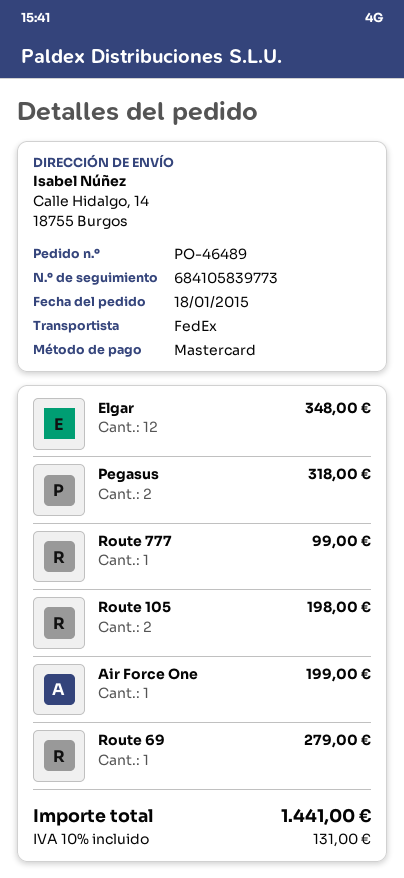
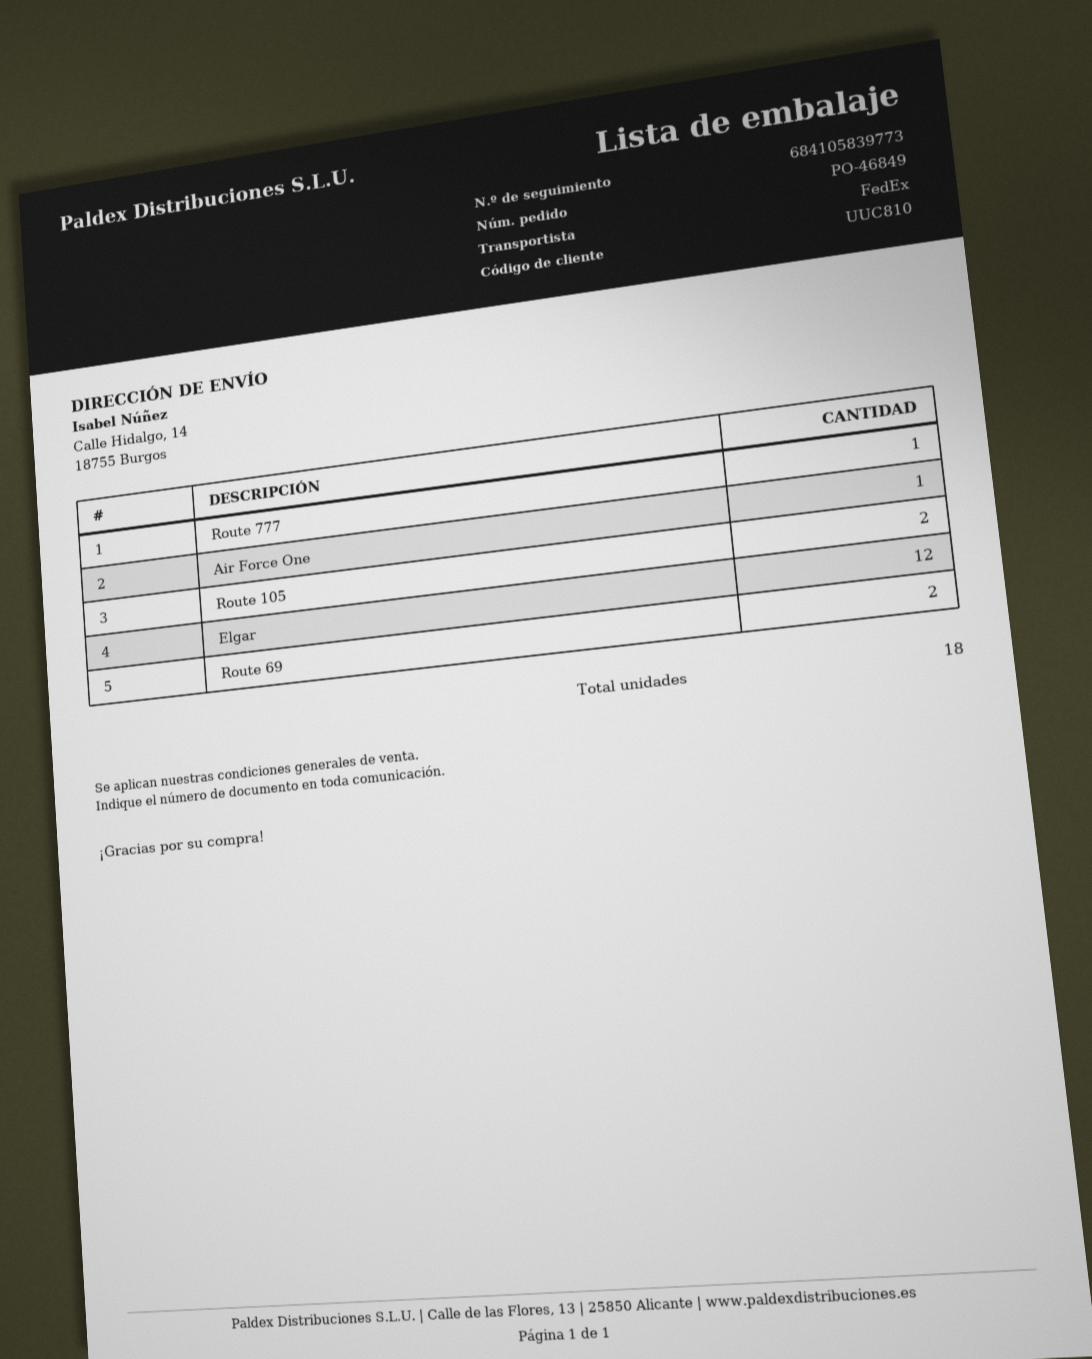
order number: PO-46489 -> PO-46849
Pegasus: 2 -> none
Route 69: 1 -> 2

